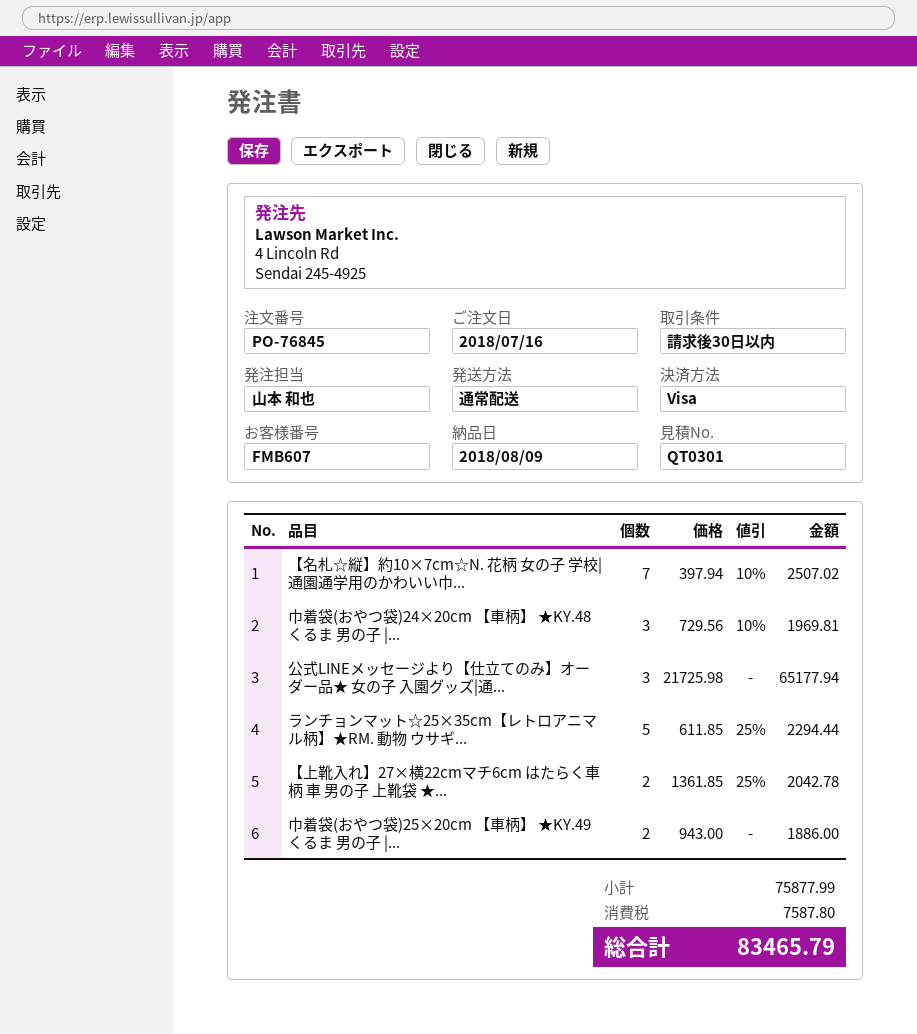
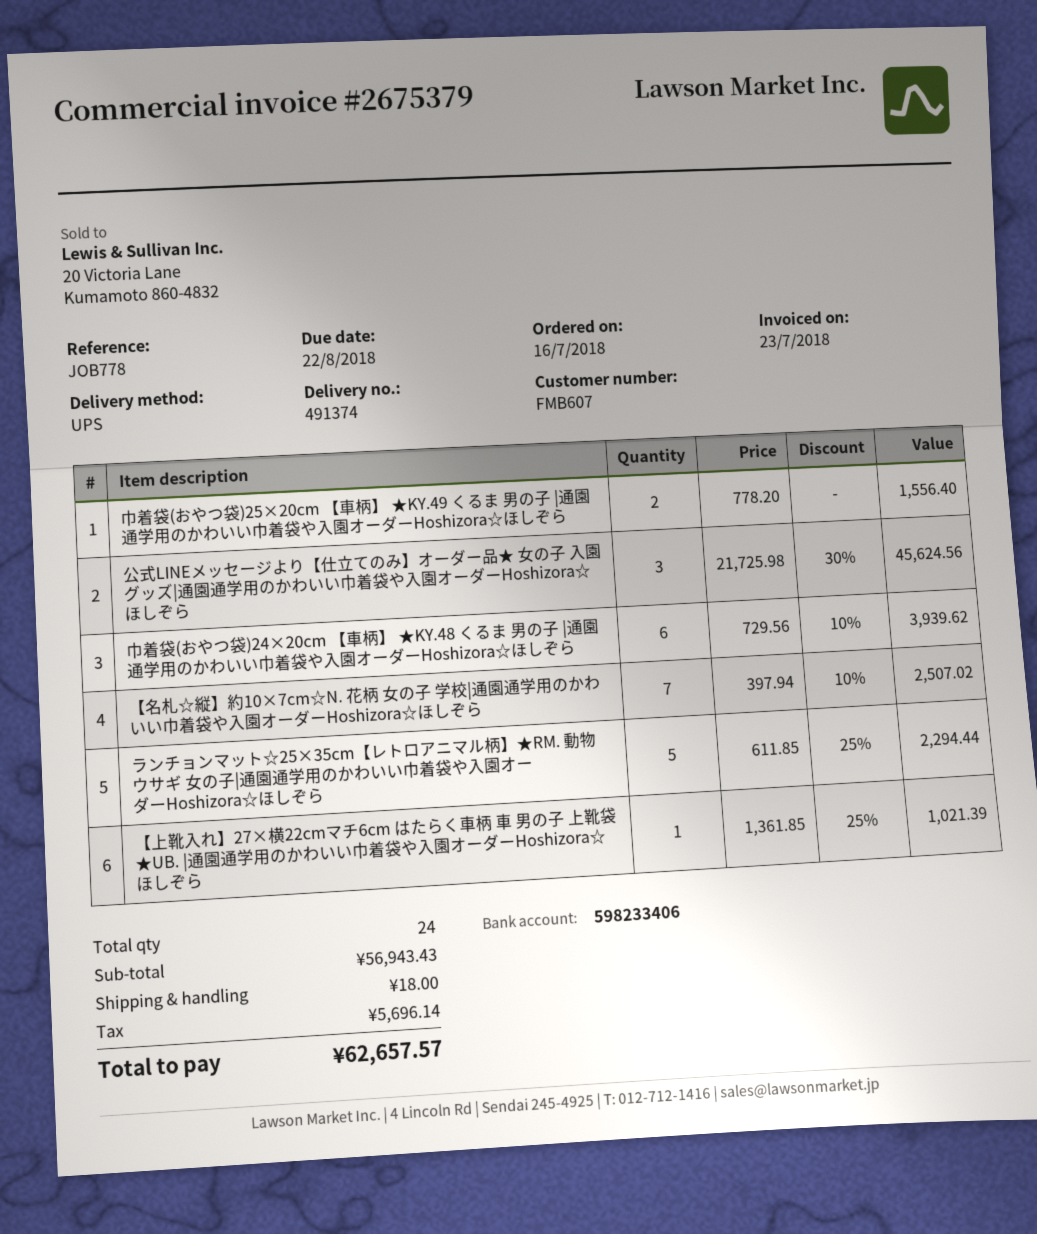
shipping method: standard -> UPS
巾着袋(おやつ袋)24×20cm 【車柄】 ★KY.48 くるま 男の子 |...: 3 x 729.56 - 10% = 1969.81 -> 6 x 729.56 - 10% = 3939.62
公式LINEメッセージより【仕立てのみ】オーダー品★ 女の子 入園グッズ|通...: 3 x 21725.98 = 65177.94 -> 3 x 21725.98 - 30% = 45624.56
【上靴入れ】27×横22cmマチ6cm はたらく車柄 車 男の子 上靴袋 ★...: 2 x 1361.85 - 25% = 2042.78 -> 1 x 1361.85 - 25% = 1021.39
巾着袋(おやつ袋)25×20cm 【車柄】 ★KY.49 くるま 男の子 |...: 2 x 943.00 = 1886.00 -> 2 x 778.20 = 1556.40
subtotal: 75877.99 -> 56943.43
shipping: none -> 18.00
tax: 7587.80 -> 5696.14
total: 83465.79 -> 62657.57

